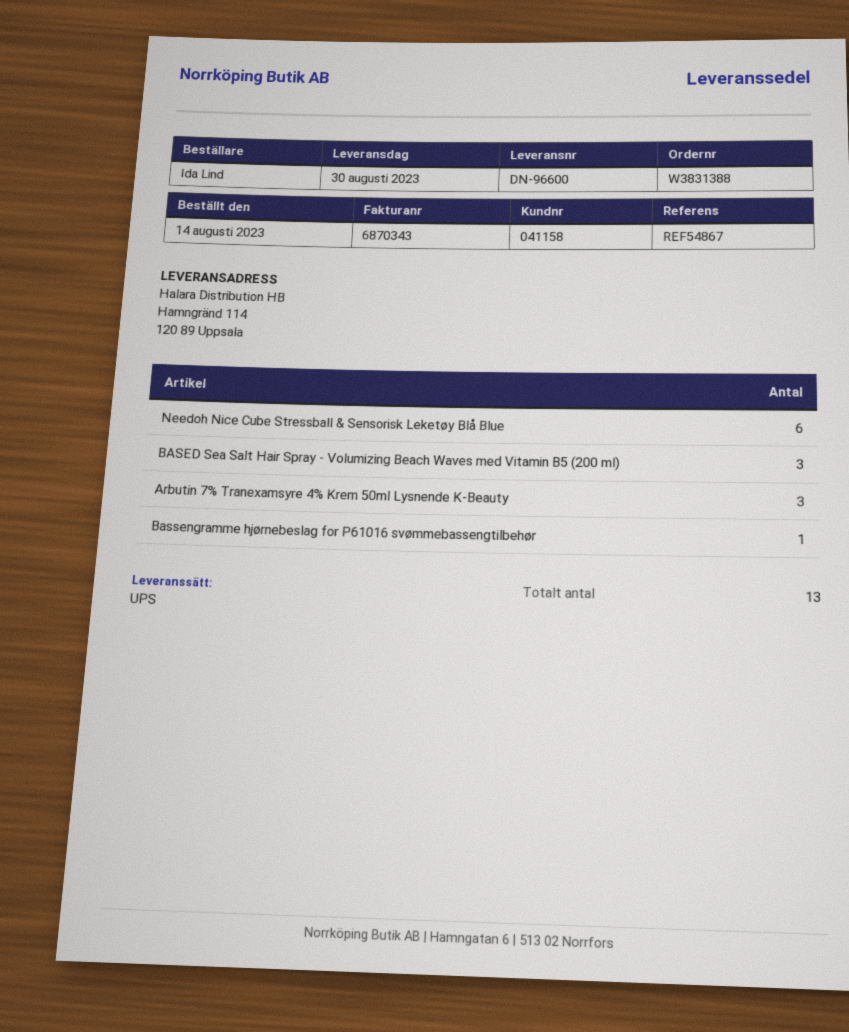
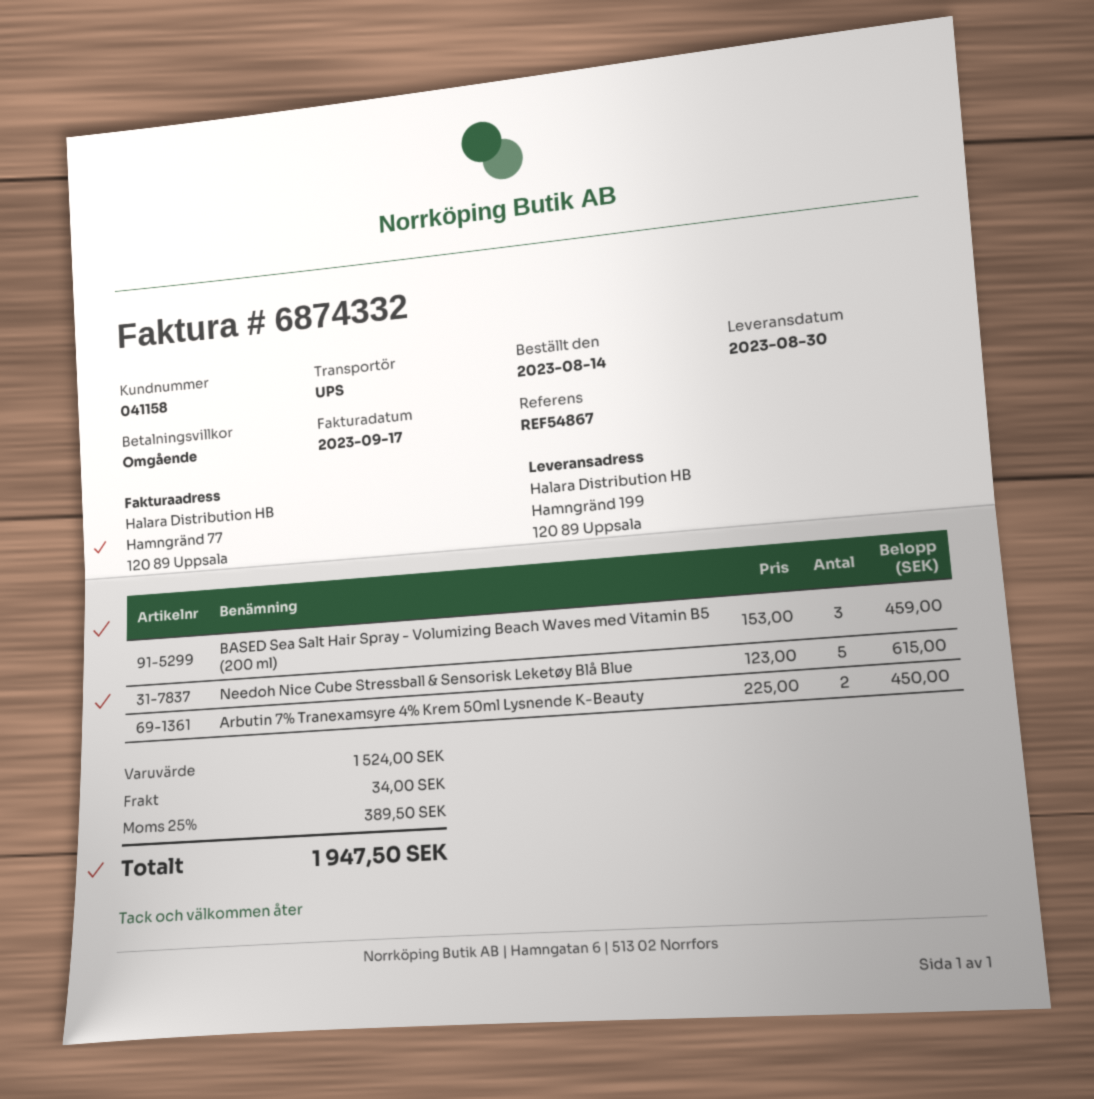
invoice number: 6870343 -> 6874332
ship to: Hamngränd 114, 120 89 Uppsala -> Hamngränd 199, 120 89 Uppsala
Needoh Nice Cube Stressball & Sensorisk Leketøy Blå Blue: 6 -> 5
Arbutin 7% Tranexamsyre 4% Krem 50ml Lysnende K-Beauty: 3 -> 2
Bassengramme hjørnebeslag for P61016 svømmebassengtilbehør: 1 -> none

